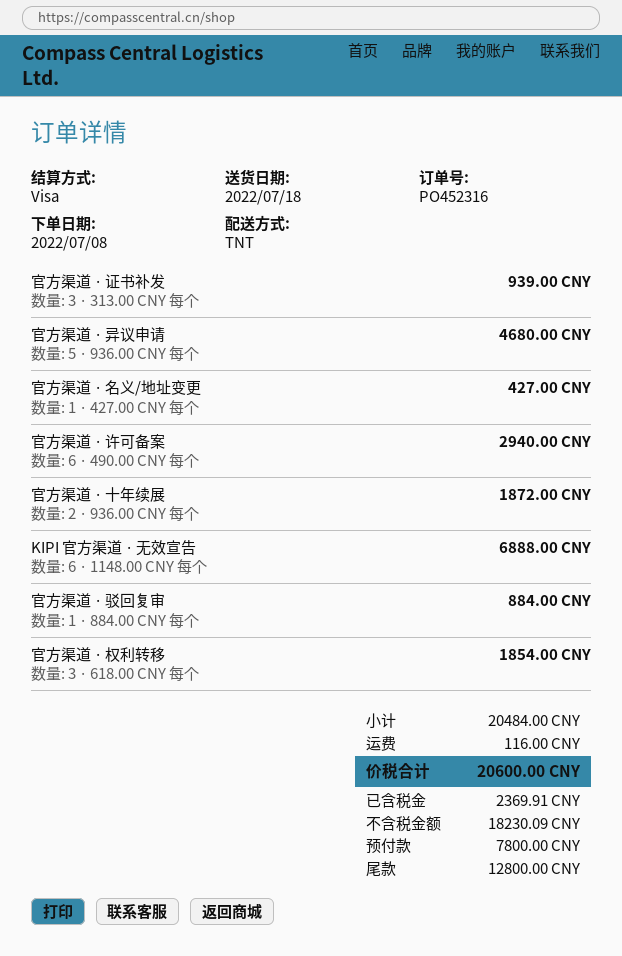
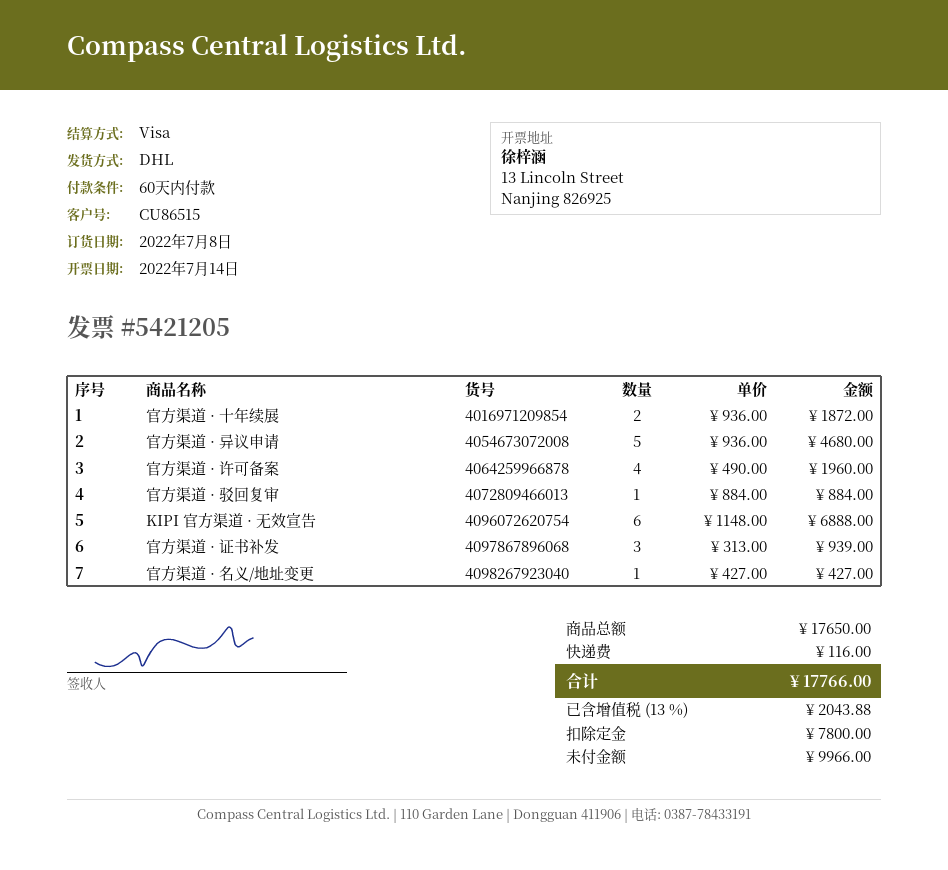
shipping method: TNT -> DHL
官方渠道 · 许可备案: 6 x 490.00 = 2940.00 -> 4 x 490.00 = 1960.00
官方渠道 · 权利转移: 3 x 618.00 = 1854.00 -> none
subtotal: 20484.00 -> 17650.00
tax: 2369.91 -> 2043.88
total: 20600.00 -> 17766.00
balance: 12800.00 -> 9966.00

